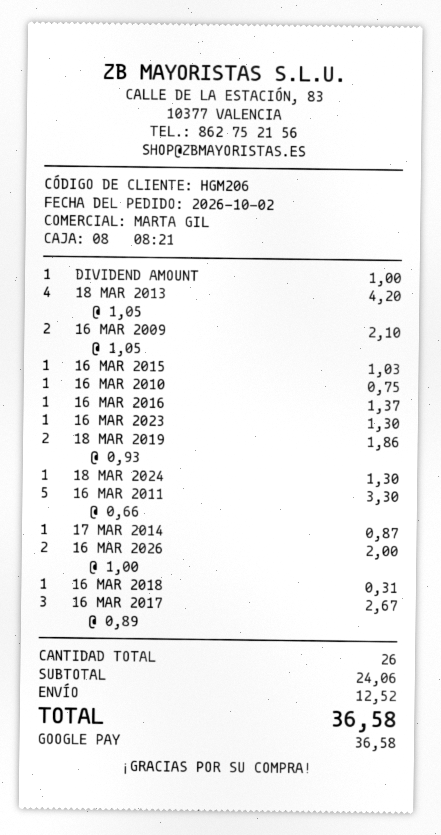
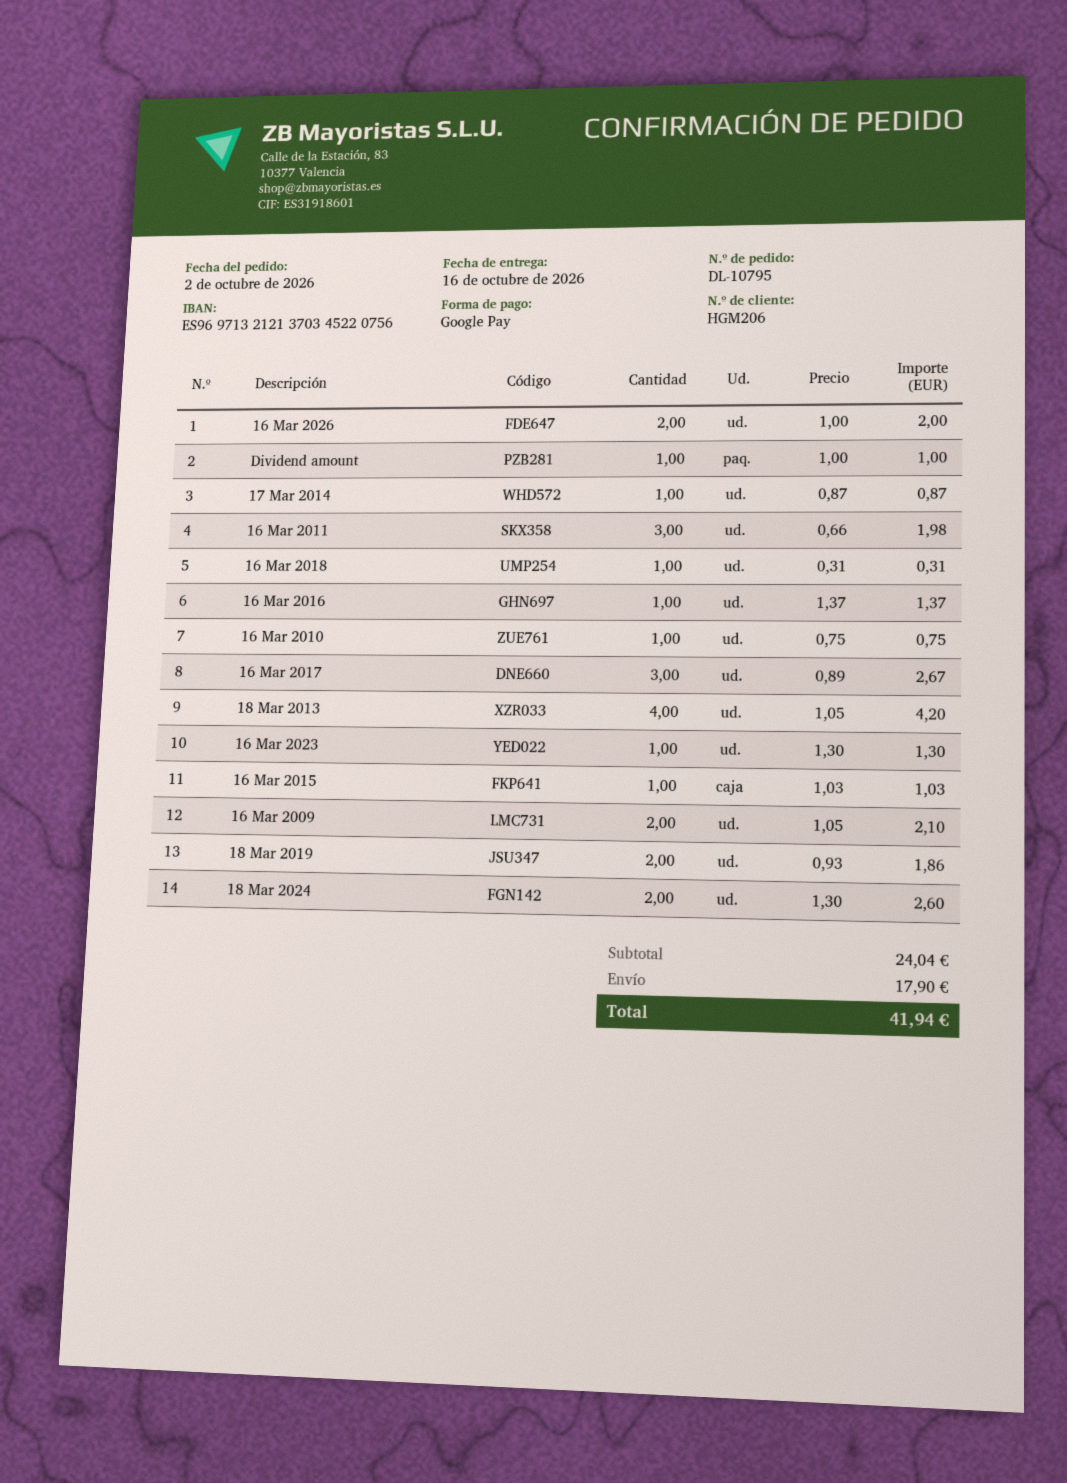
18 MAR 2024: 1 x 1.30 = 1.30 -> 2 x 1.30 = 2.60
16 MAR 2011: 5 x 0.66 = 3.30 -> 3 x 0.66 = 1.98
subtotal: 24.06 -> 24.04
shipping: 12.52 -> 17.90
total: 36.58 -> 41.94

